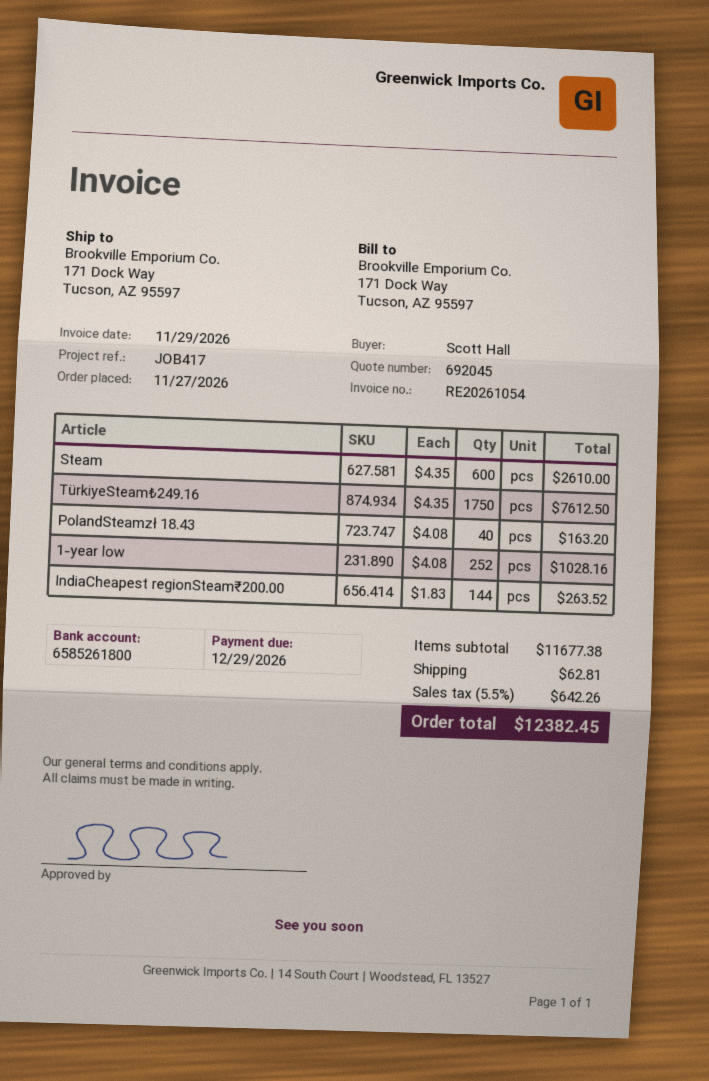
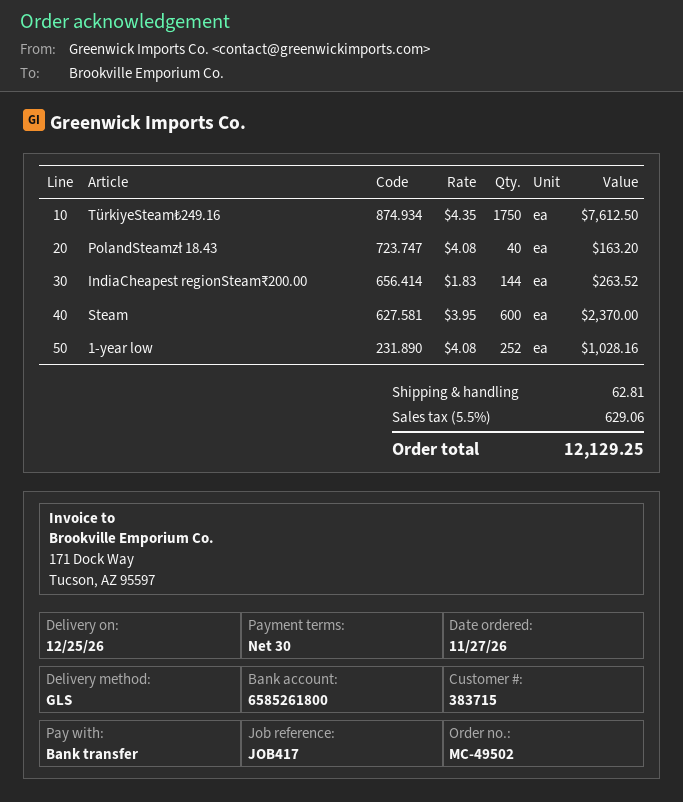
Steam: 600 x 4.35 = 2610.00 -> 600 x 3.95 = 2370.00
tax: 5.5% = 642.26 -> 5.5% = 629.06
total: 12382.45 -> 12129.25

